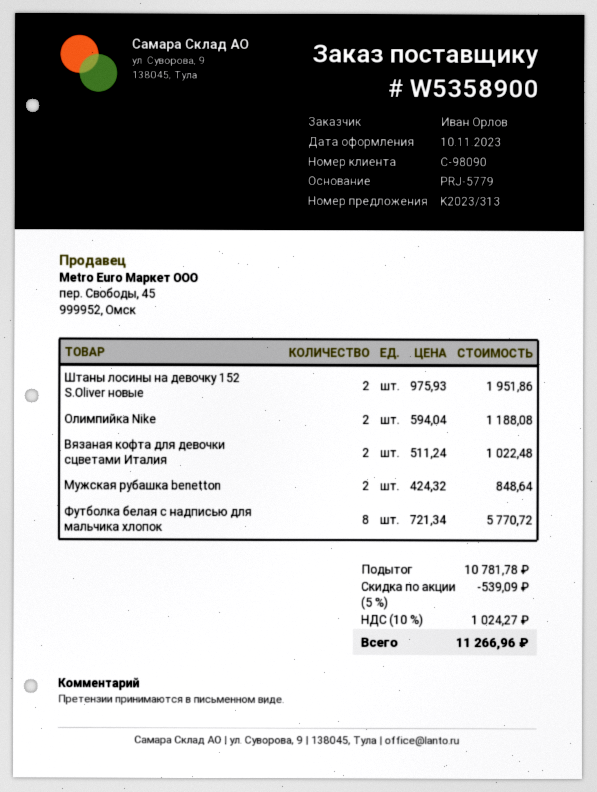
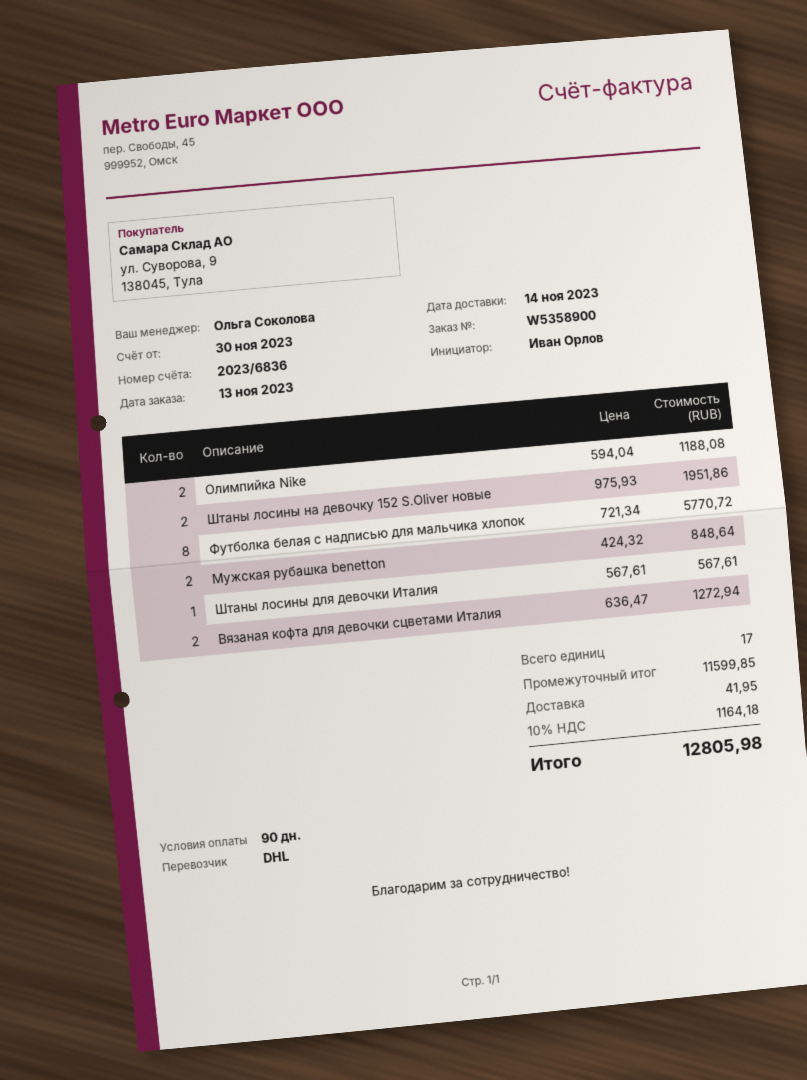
order date: 2023-11-10 -> 2023-11-13
Вязаная кофта для девочки сцветами Италия: 2 x 511.24 = 1022.48 -> 2 x 636.47 = 1272.94
Штаны лосины для девочки Италия: none -> 1 x 567.61 = 567.61
subtotal: 10781.78 -> 11599.85
discount: 5% = 539.09 -> none
shipping: none -> 41.95
tax: 10% = 1024.27 -> 10% = 1164.18
total: 11266.96 -> 12805.98

